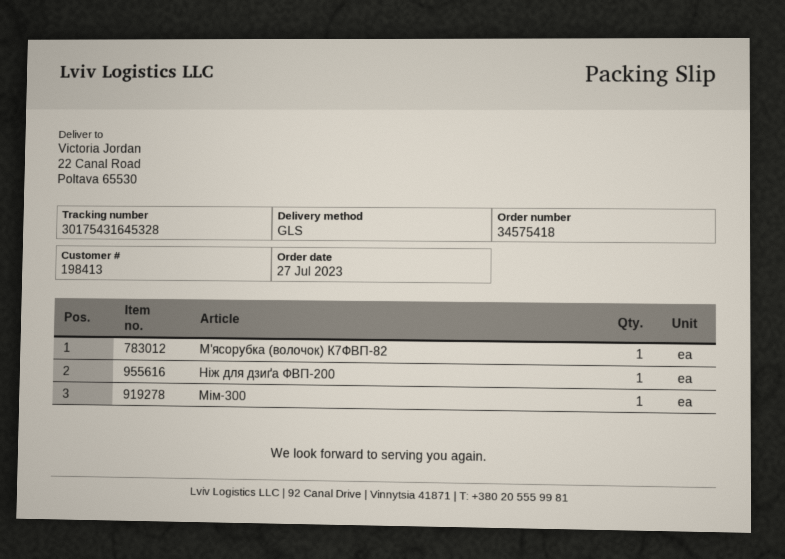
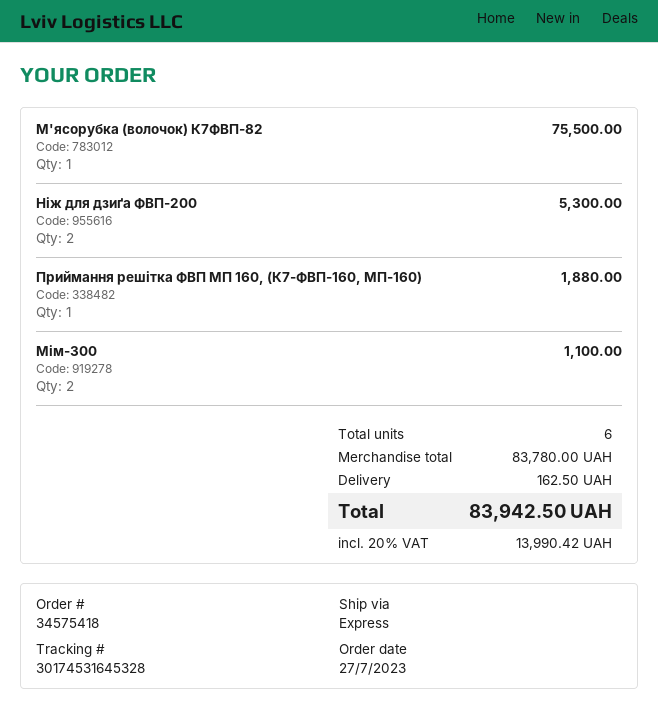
shipping method: GLS -> express
tracking number: 30175431645328 -> 30174531645328
Ніж для дзиґа ФВП-200: 1 -> 2
Мім-300: 1 -> 2
Приймання решітка ФВП МП 160, (К7-ФВП-160, МП-160): none -> 1

